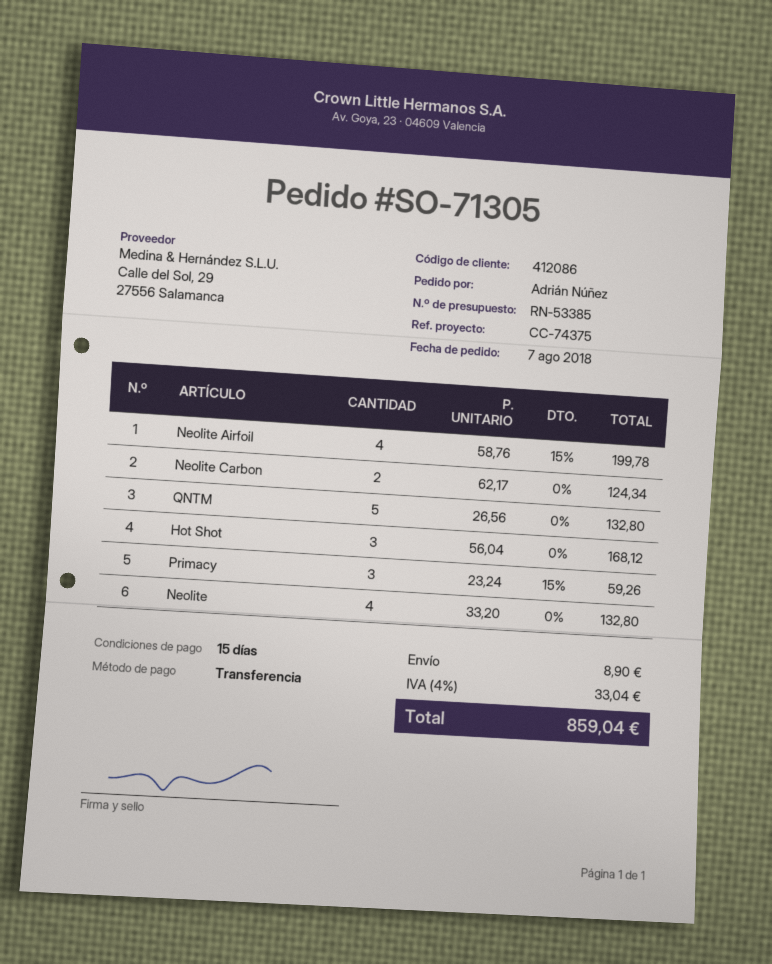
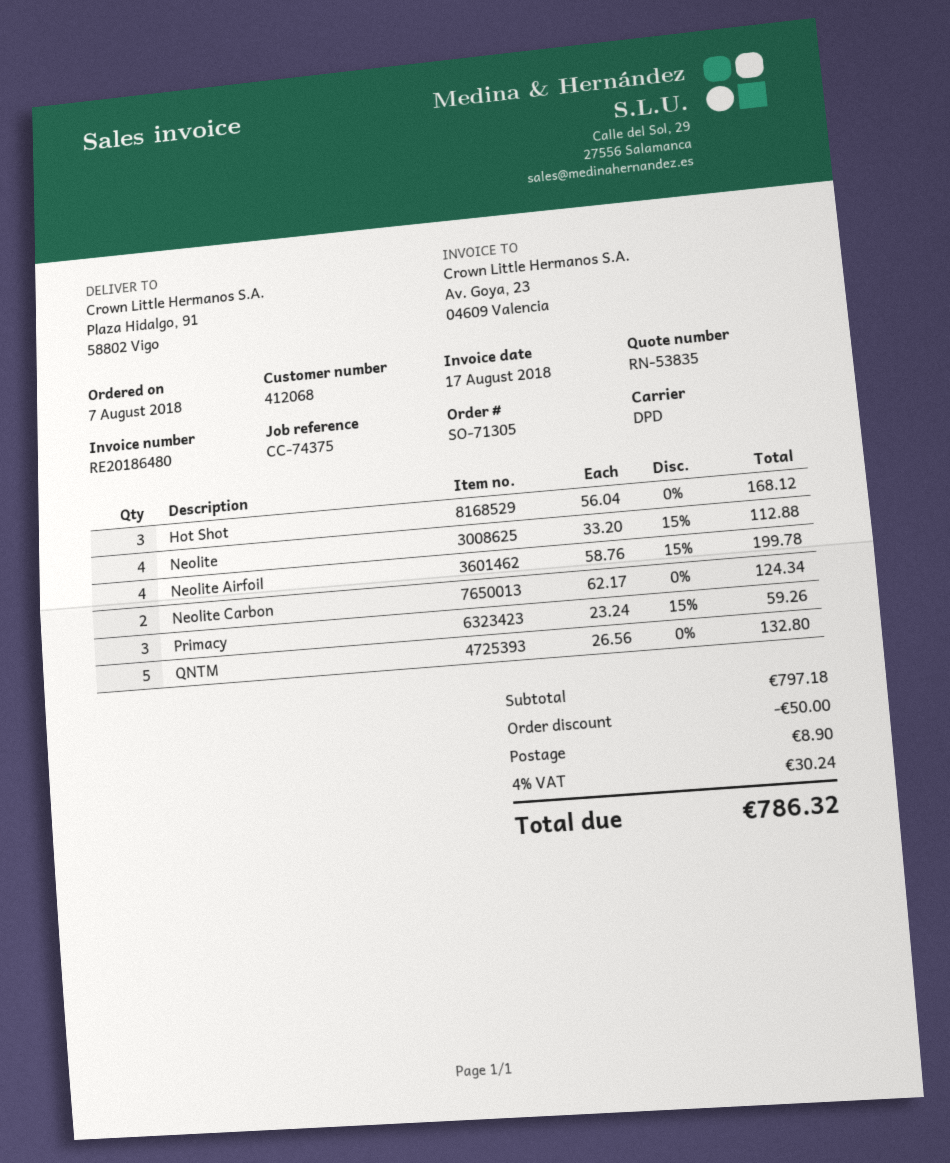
quote number: RN-53385 -> RN-53835
customer number: 412086 -> 412068
Neolite: 4 x 33.20 = 132.80 -> 4 x 33.20 - 15% = 112.88
discount: none -> 50.00
tax: 4% = 33.04 -> 4% = 30.24
total: 859.04 -> 786.32

